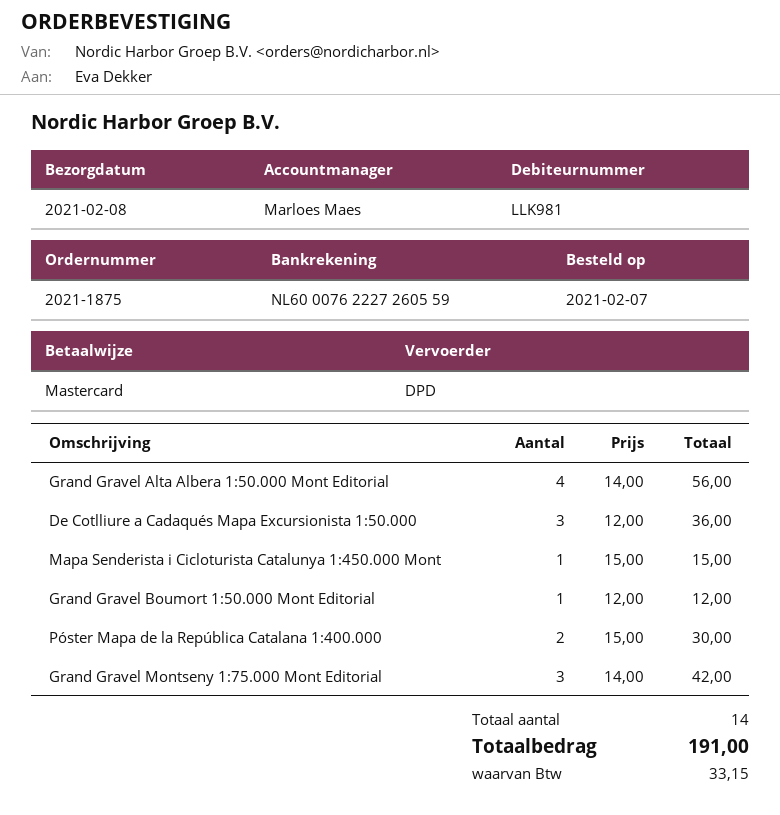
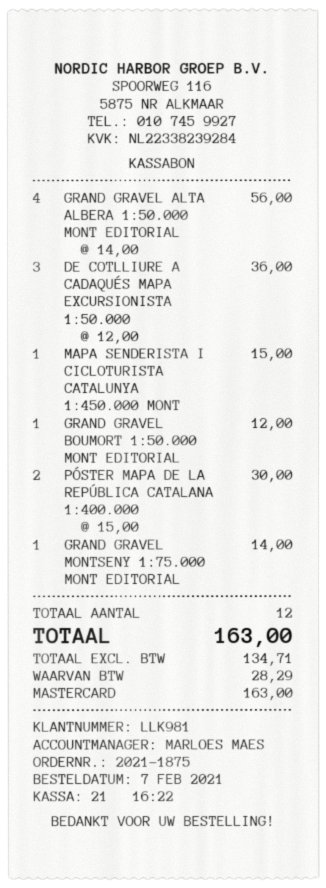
Grand Gravel Montseny 1:75.000 Mont Editorial: 3 x 14.00 = 42.00 -> 1 x 14.00 = 14.00
total quantity: 14 -> 12
tax: 33.15 -> 28.29
total: 191.00 -> 163.00

